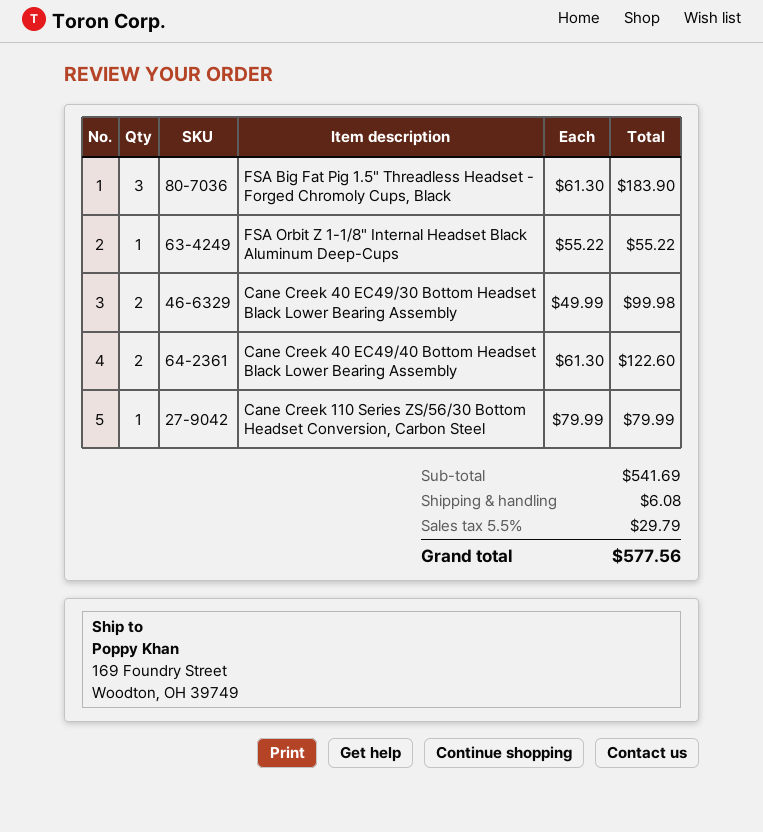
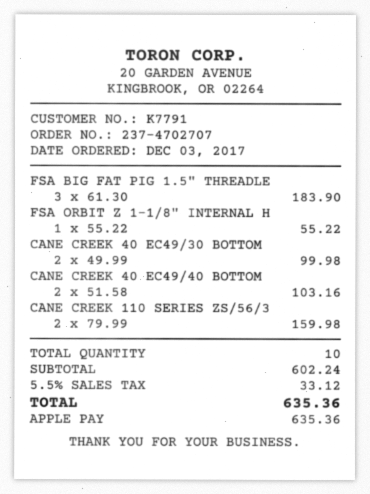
Cane Creek 40 EC49/40 Bottom Headset Black Lower Bearing Assembly: 2 x 61.30 = 122.60 -> 2 x 51.58 = 103.16
Cane Creek 110 Series ZS/56/30 Bottom Headset Conversion, Carbon Steel: 1 x 79.99 = 79.99 -> 2 x 79.99 = 159.98
subtotal: 541.69 -> 602.24
shipping: 6.08 -> none
tax: 5.5% = 29.79 -> 5.5% = 33.12
total: 577.56 -> 635.36

